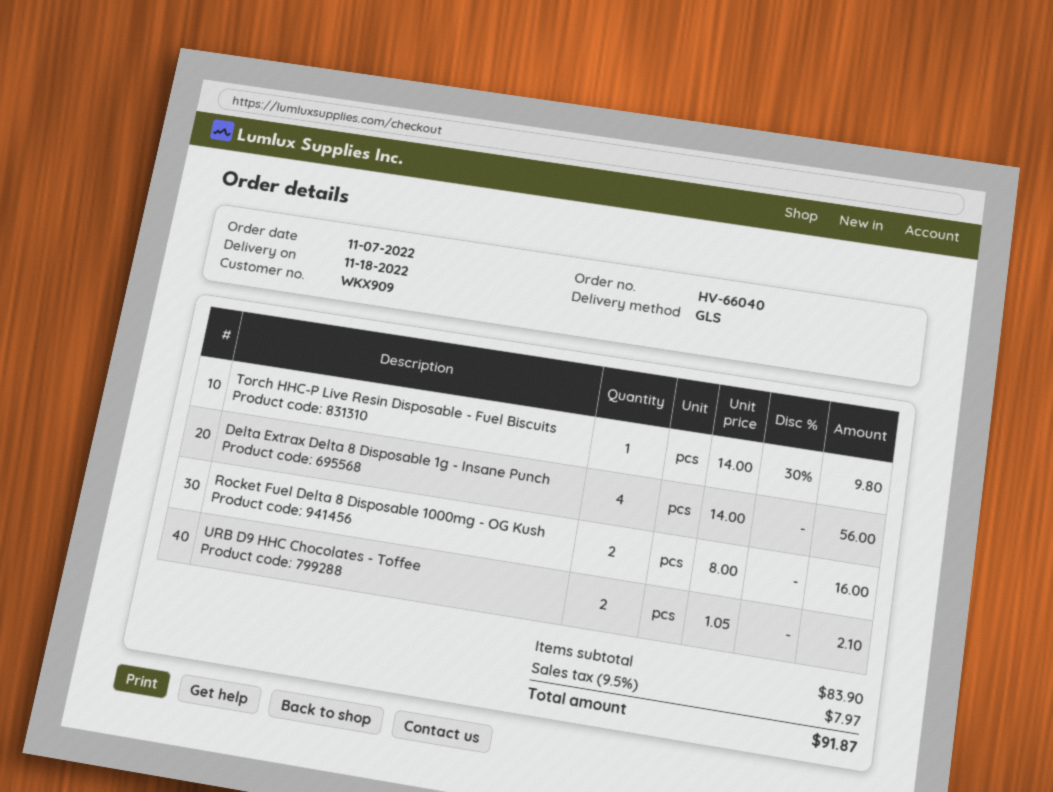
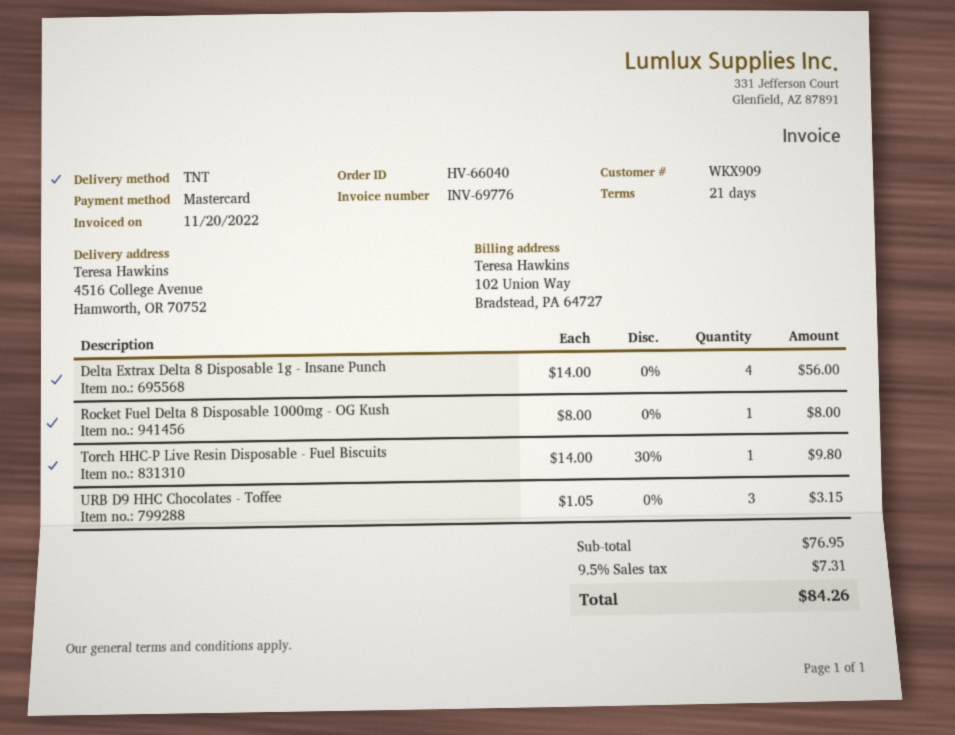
shipping method: GLS -> TNT
Rocket Fuel Delta 8 Disposable 1000mg - OG Kush: 2 x 8.00 = 16.00 -> 1 x 8.00 = 8.00
URB D9 HHC Chocolates - Toffee: 2 x 1.05 = 2.10 -> 3 x 1.05 = 3.15
subtotal: 83.90 -> 76.95
tax: 9.5% = 7.97 -> 9.5% = 7.31
total: 91.87 -> 84.26

